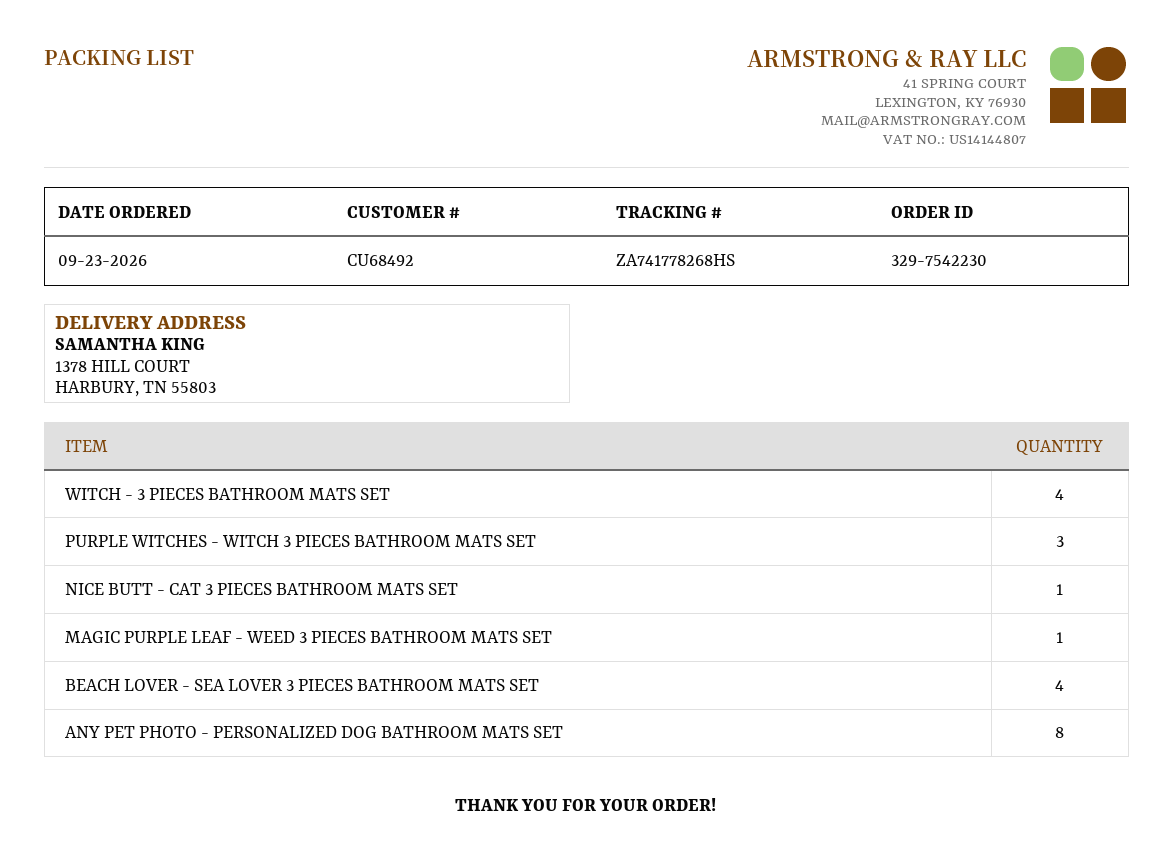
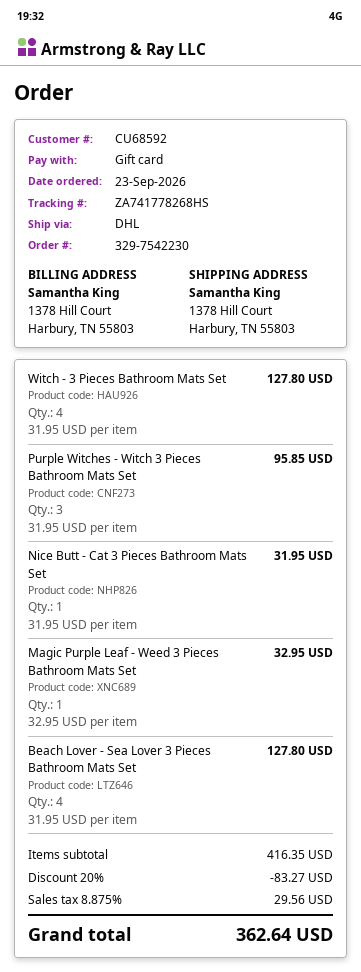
customer number: CU68492 -> CU68592
ANY PET PHOTO - PERSONALIZED DOG BATHROOM MATS SET: 8 -> none

